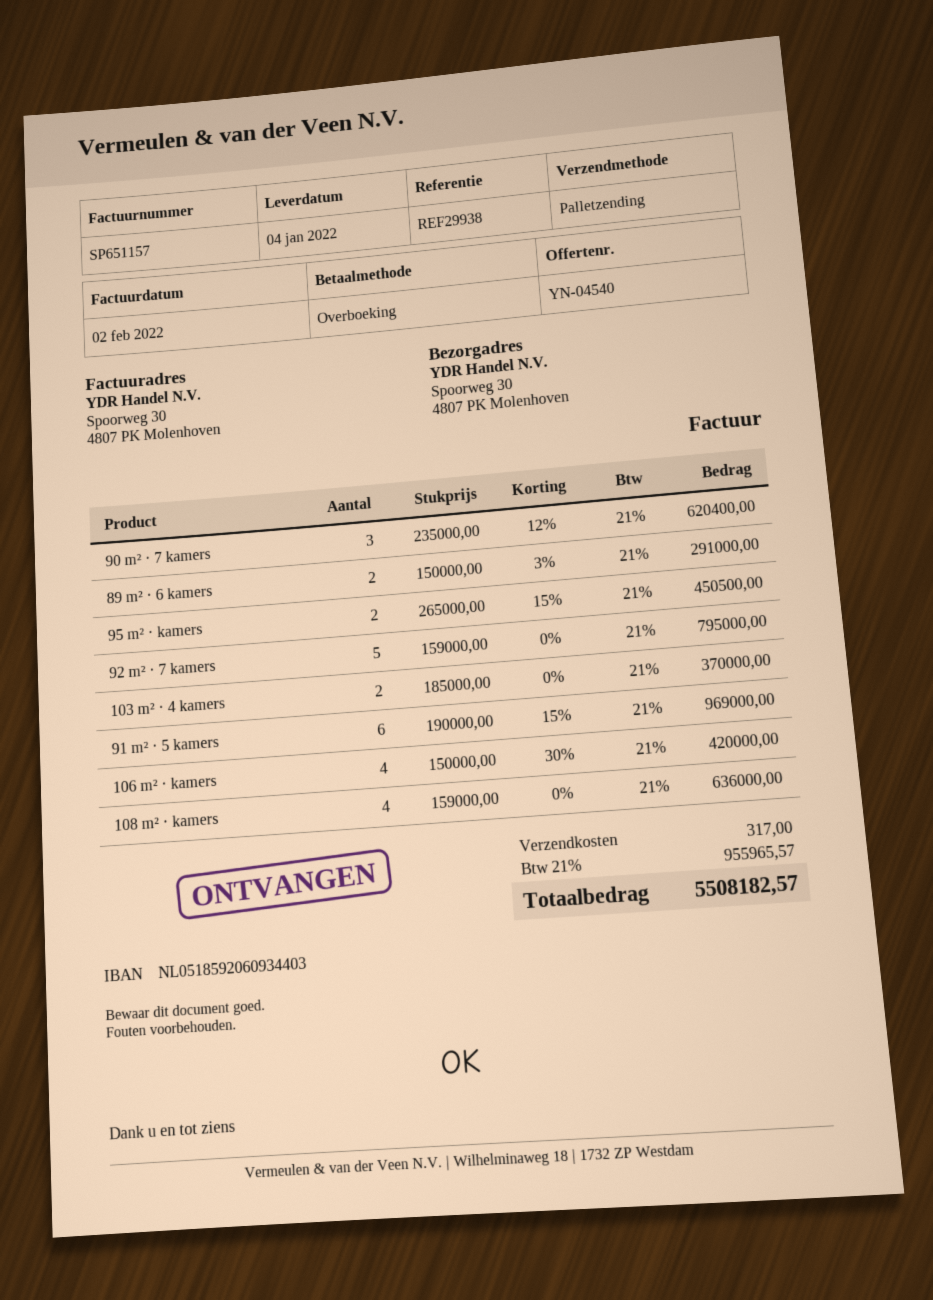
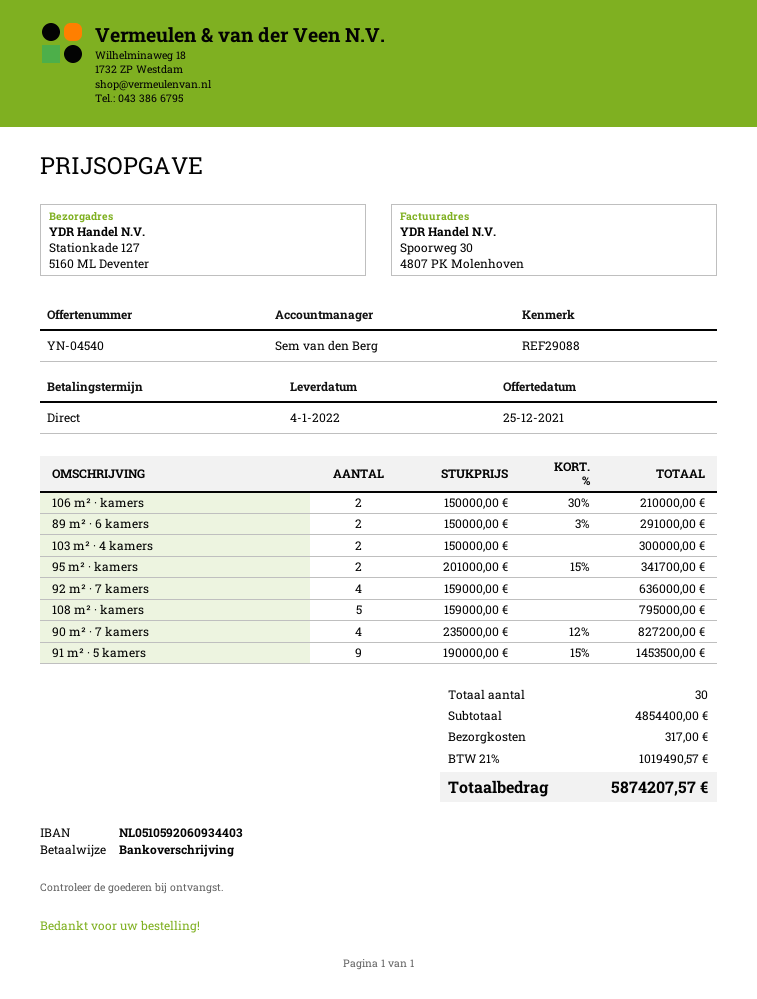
reference: REF29938 -> REF29088
bank account: NL0518592060934403 -> NL0510592060934403
ship to: Spoorweg 30, 4807 PK Molenhoven -> Stationkade 127, 5160 ML Deventer
90 m² · 7 kamers: 3 x 235000.00 - 12% = 620400.00 -> 4 x 235000.00 - 12% = 827200.00
95 m² · kamers: 2 x 265000.00 - 15% = 450500.00 -> 2 x 201000.00 - 15% = 341700.00
92 m² · 7 kamers: 5 x 159000.00 = 795000.00 -> 4 x 159000.00 = 636000.00
103 m² · 4 kamers: 2 x 185000.00 = 370000.00 -> 2 x 150000.00 = 300000.00
91 m² · 5 kamers: 6 x 190000.00 - 15% = 969000.00 -> 9 x 190000.00 - 15% = 1453500.00
106 m² · kamers: 4 x 150000.00 - 30% = 420000.00 -> 2 x 150000.00 - 30% = 210000.00
108 m² · kamers: 4 x 159000.00 = 636000.00 -> 5 x 159000.00 = 795000.00
tax: 21% = 955965.57 -> 21% = 1019490.57
total: 5508182.57 -> 5874207.57

